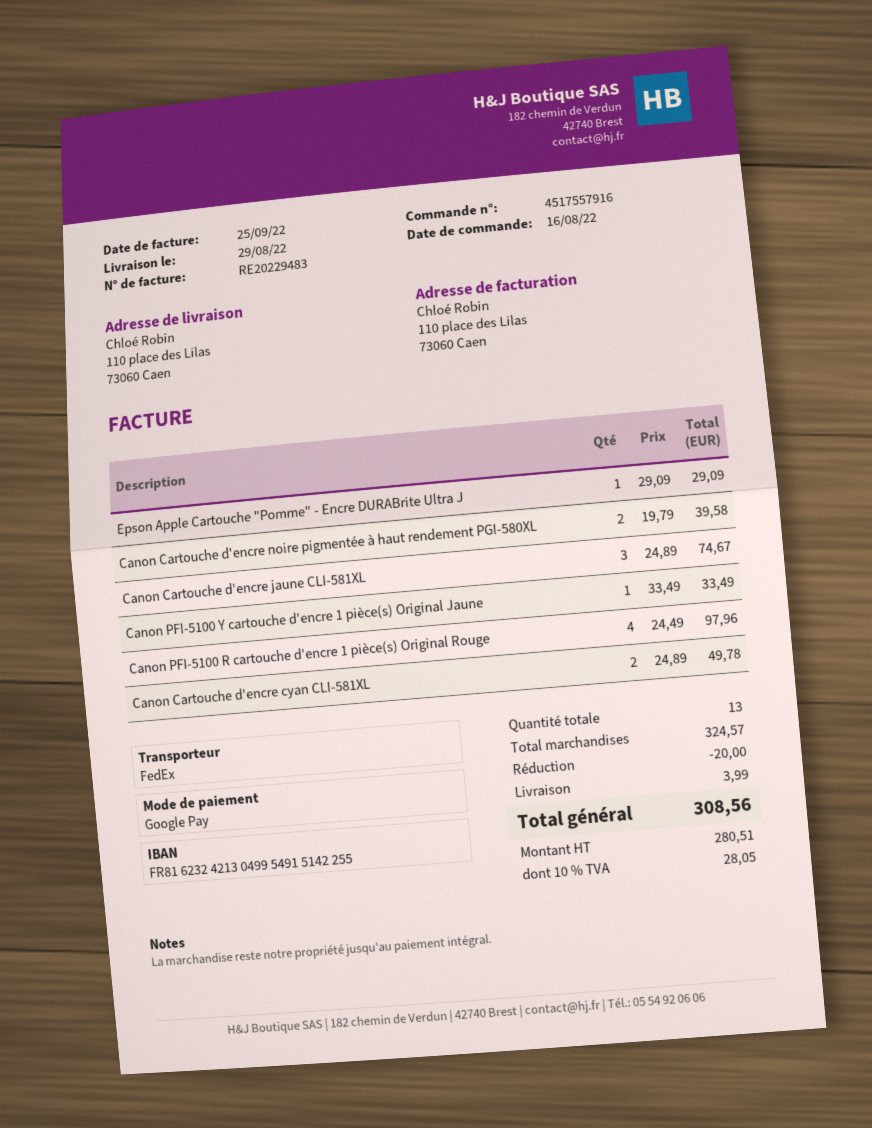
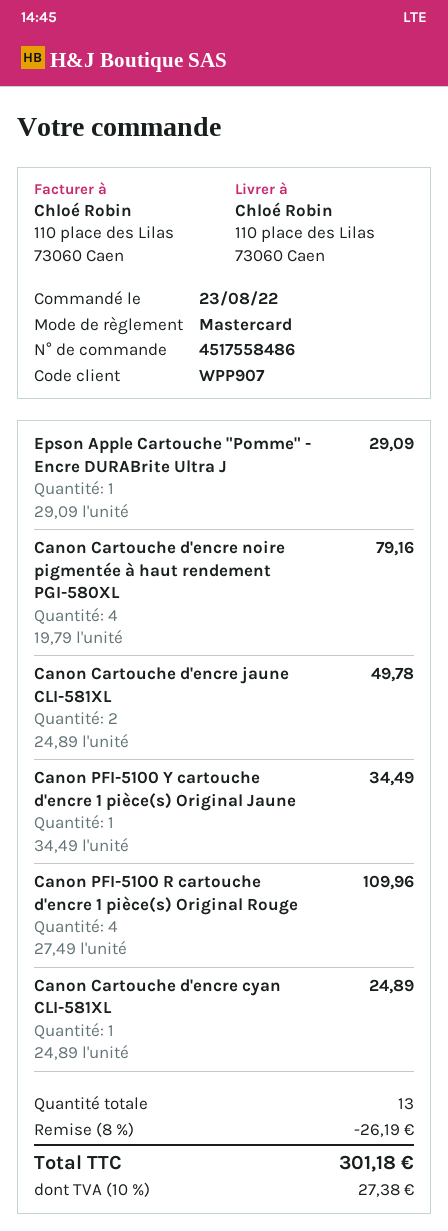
order number: 4517557916 -> 4517558486
order date: 2022-08-16 -> 2022-08-23
payment method: Google Pay -> Mastercard
Canon Cartouche d'encre noire pigmentée à haut rendement PGI-580XL: 2 x 19.79 = 39.58 -> 4 x 19.79 = 79.16
Canon Cartouche d'encre jaune CLI-581XL: 3 x 24.89 = 74.67 -> 2 x 24.89 = 49.78
Canon PFI-5100 Y cartouche d'encre 1 pièce(s) Original Jaune: 1 x 33.49 = 33.49 -> 1 x 34.49 = 34.49
Canon PFI-5100 R cartouche d'encre 1 pièce(s) Original Rouge: 4 x 24.49 = 97.96 -> 4 x 27.49 = 109.96
Canon Cartouche d'encre cyan CLI-581XL: 2 x 24.89 = 49.78 -> 1 x 24.89 = 24.89
discount: 20.00 -> 26.19
shipping: 3.99 -> none
tax: 10% = 28.05 -> 10% = 27.38
total: 308.56 -> 301.18

